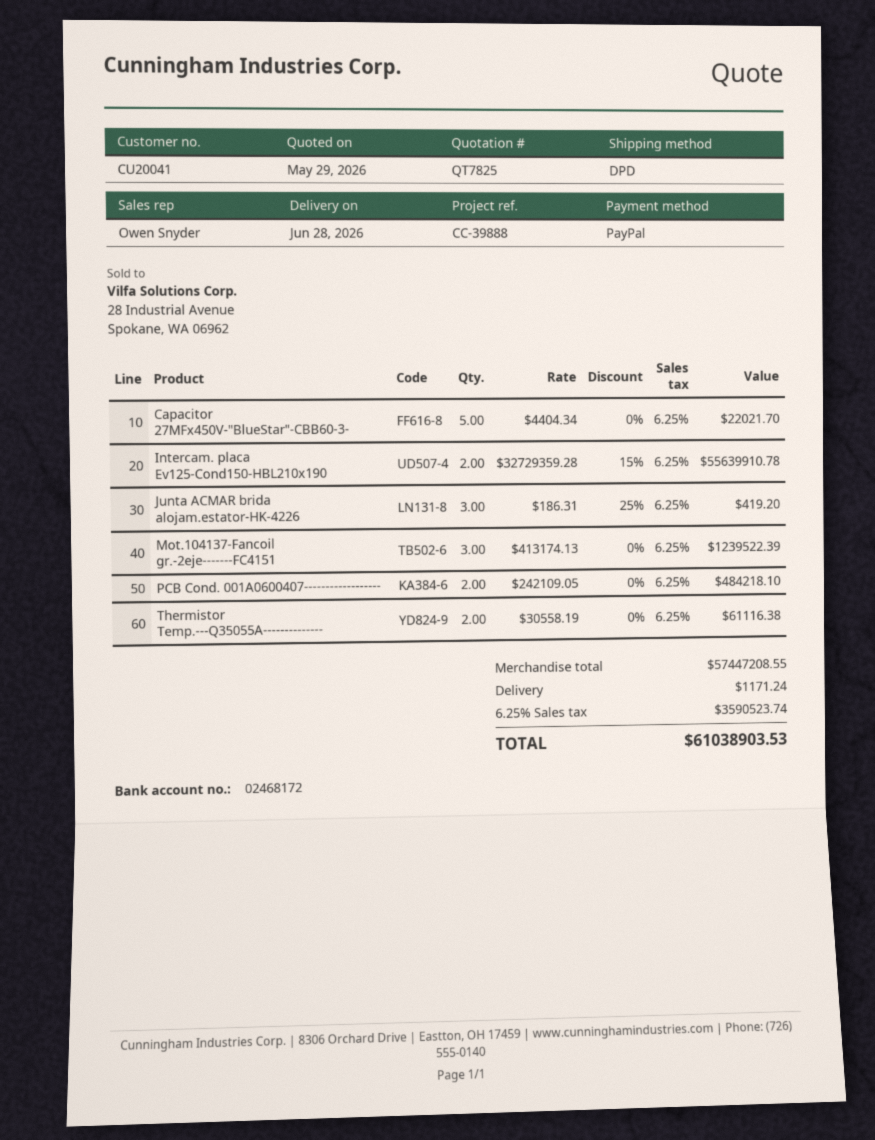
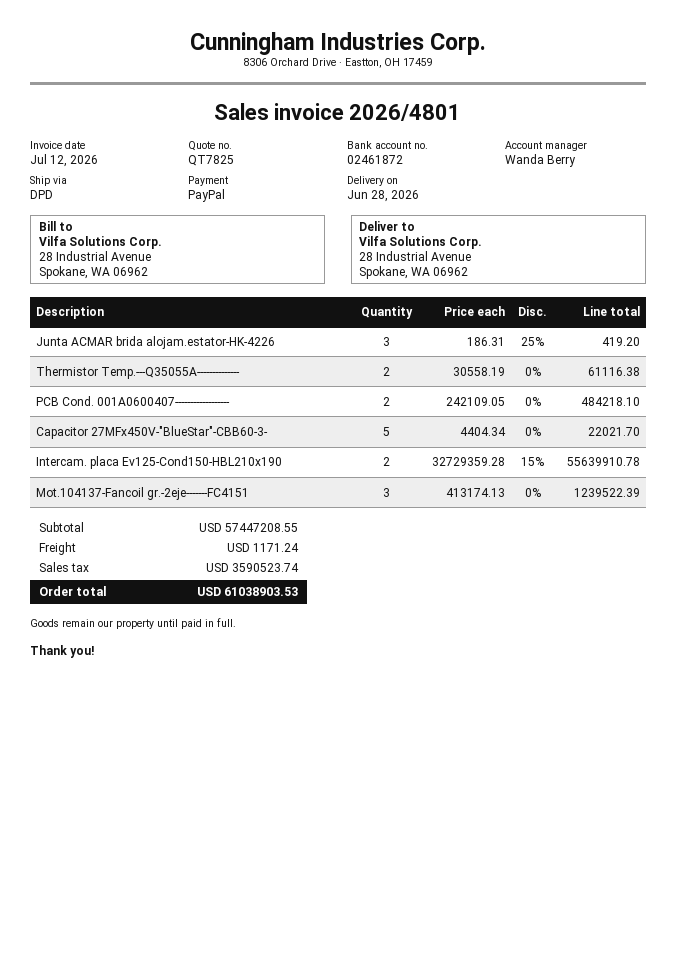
sales rep: Owen Snyder -> Wanda Berry
bank account: 02468172 -> 02461872

